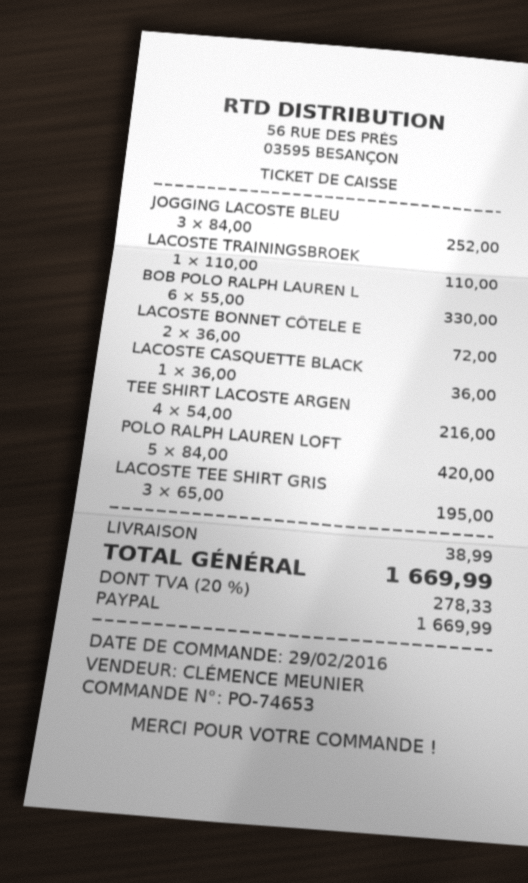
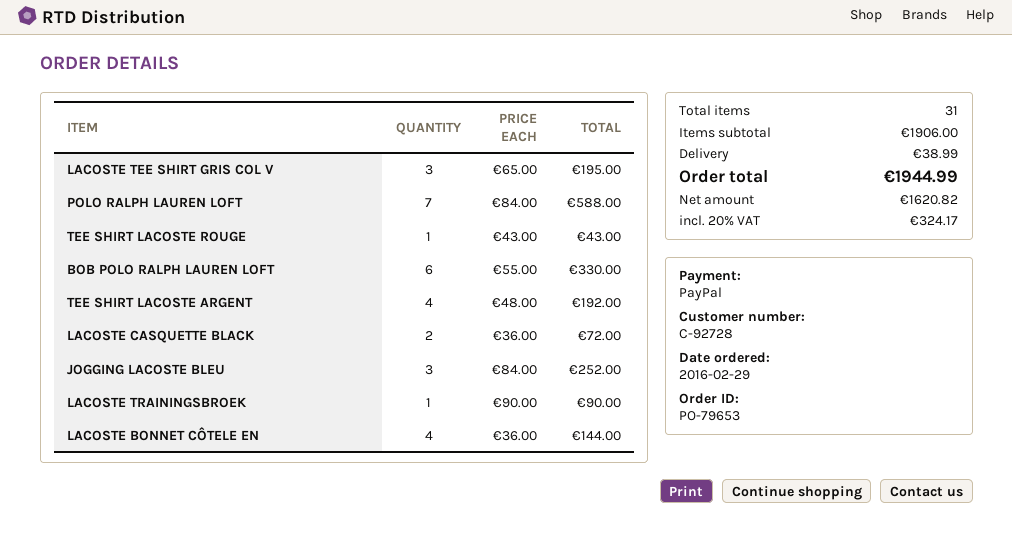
order number: PO-74653 -> PO-79653
LACOSTE TRAININGSBROEK: 1 x 110.00 = 110.00 -> 1 x 90.00 = 90.00
LACOSTE BONNET CÔTELE E: 2 x 36.00 = 72.00 -> 4 x 36.00 = 144.00
LACOSTE CASQUETTE BLACK: 1 x 36.00 = 36.00 -> 2 x 36.00 = 72.00
TEE SHIRT LACOSTE ARGEN: 4 x 54.00 = 216.00 -> 4 x 48.00 = 192.00
POLO RALPH LAUREN LOFT: 5 x 84.00 = 420.00 -> 7 x 84.00 = 588.00
TEE SHIRT LACOSTE ROUGE: none -> 1 x 43.00 = 43.00
tax: 20% = 278.33 -> 20% = 324.17
total: 1669.99 -> 1944.99

